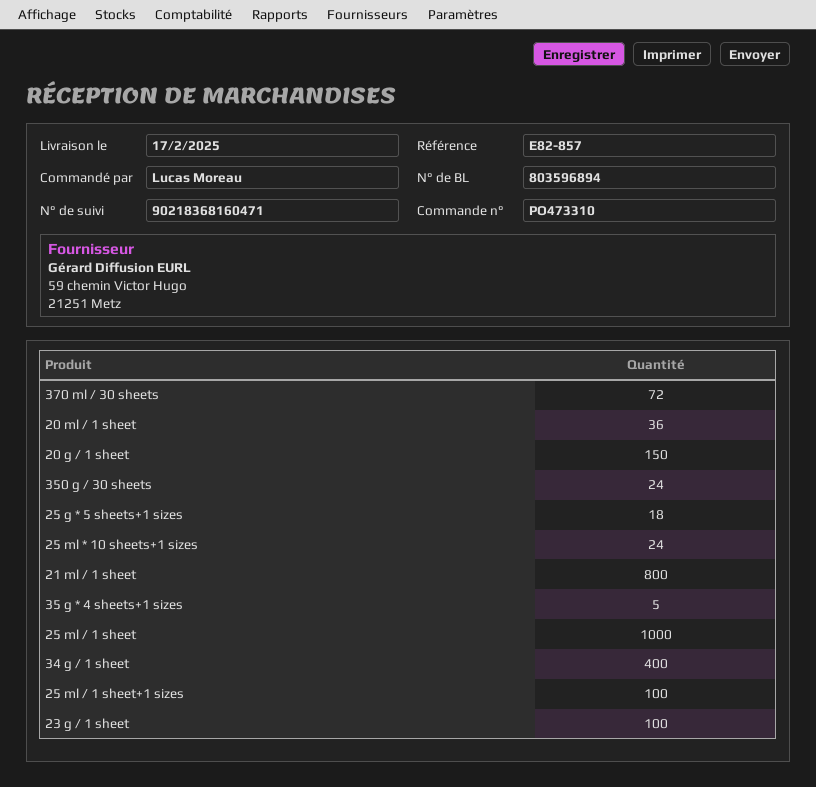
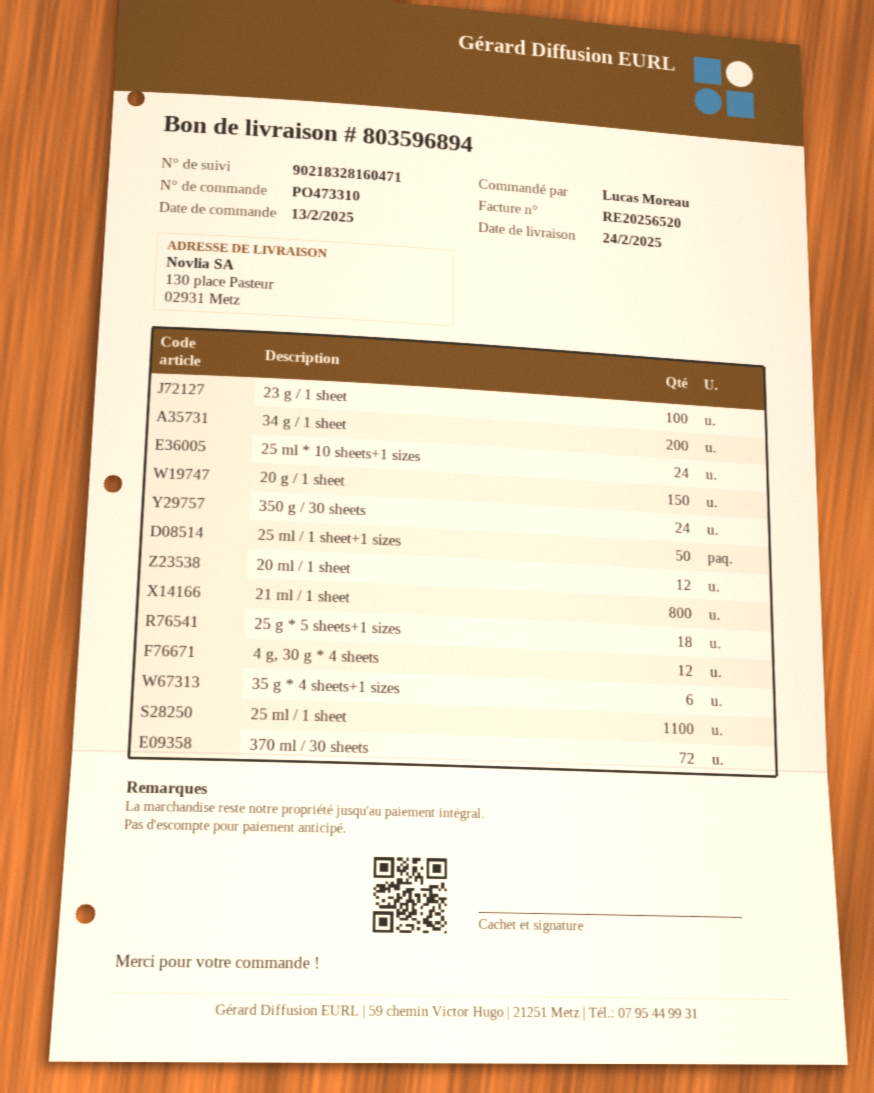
delivery date: 2025-02-17 -> 2025-02-24
tracking number: 90218368160471 -> 90218328160471
20 ml / 1 sheet: 36 -> 12
35 g * 4 sheets+1 sizes: 5 -> 6
25 ml / 1 sheet: 1000 -> 1100
34 g / 1 sheet: 400 -> 200
25 ml / 1 sheet+1 sizes: 100 -> 50
4 g, 30 g * 4 sheets: none -> 12

